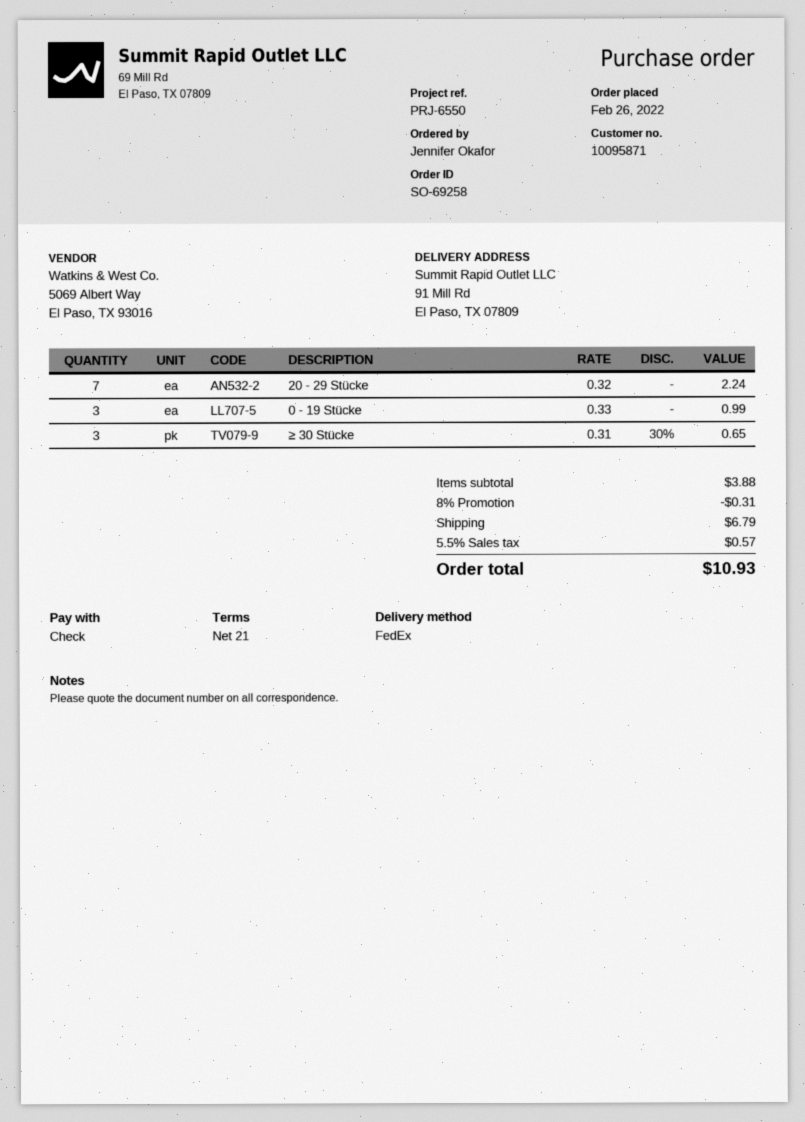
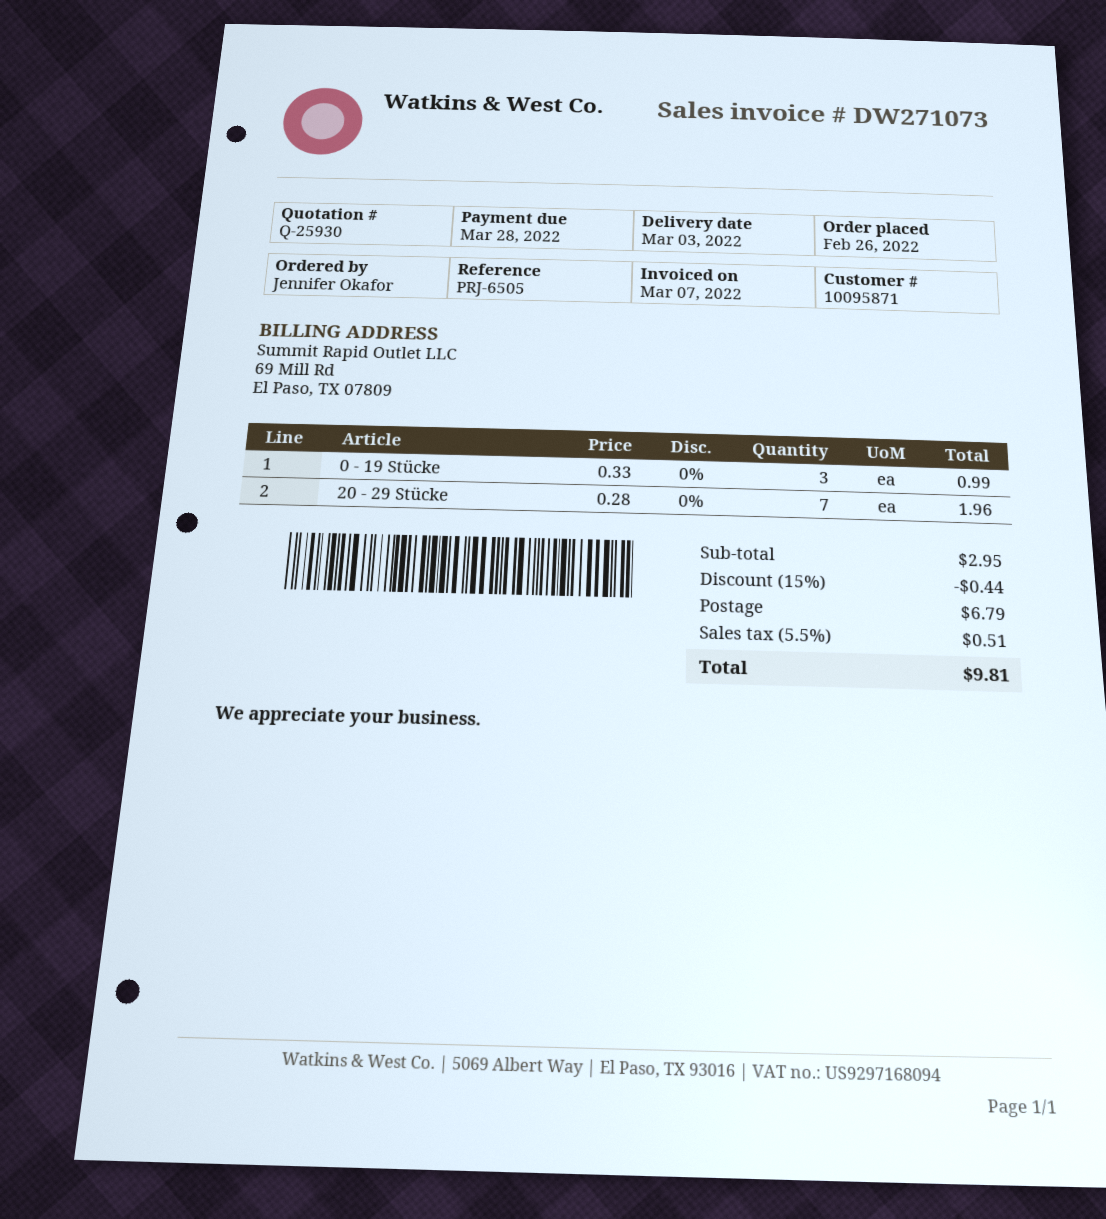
reference: PRJ-6550 -> PRJ-6505
20 - 29 Stücke: 7 x 0.32 = 2.24 -> 7 x 0.28 = 1.96
≥ 30 Stücke: 3 x 0.31 - 30% = 0.65 -> none
subtotal: 3.88 -> 2.95
discount: 8% = 0.31 -> 15% = 0.44
tax: 5.5% = 0.57 -> 5.5% = 0.51
total: 10.93 -> 9.81

